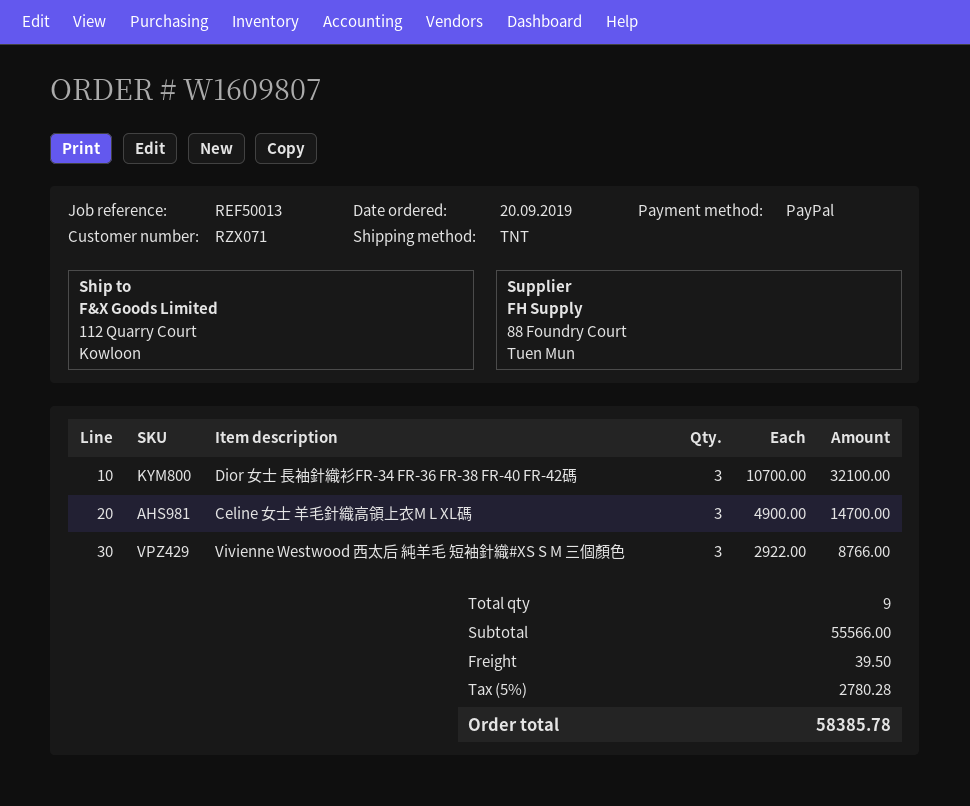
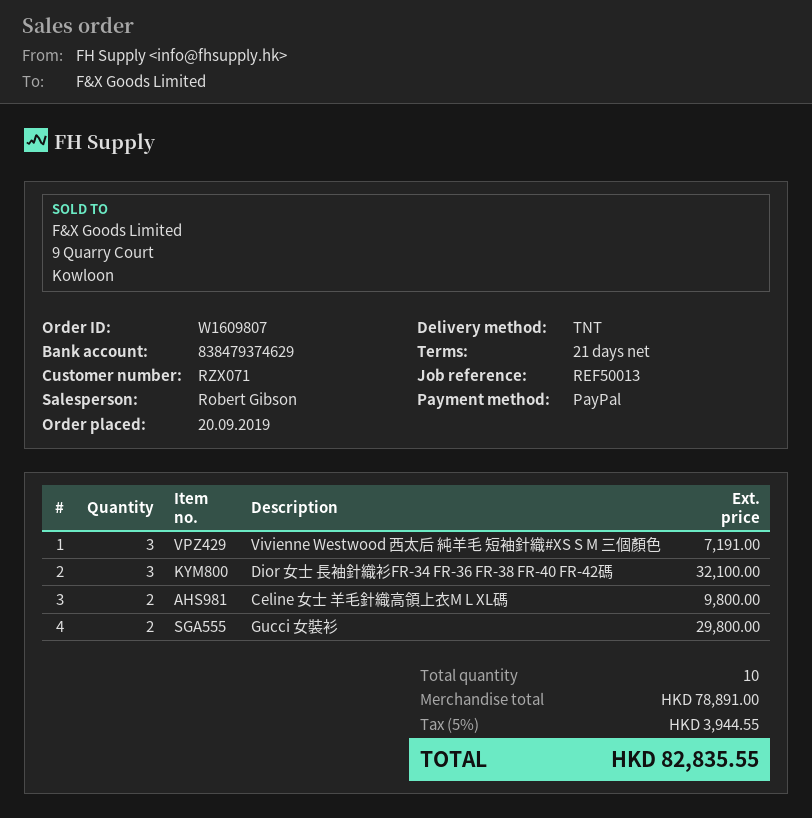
Celine 女士 羊毛針織高領上衣M L XL碼: 3 for 14700.00 -> 2 for 9800.00
Vivienne Westwood 西太后 純羊毛 短袖針織#XS S M 三個顏色: 3 for 8766.00 -> 3 for 7191.00
Gucci 女裝衫: none -> 2 for 29800.00
total quantity: 9 -> 10
subtotal: 55566.00 -> 78891.00
shipping: 39.50 -> none
tax: 5% = 2780.28 -> 5% = 3944.55
total: 58385.78 -> 82835.55

